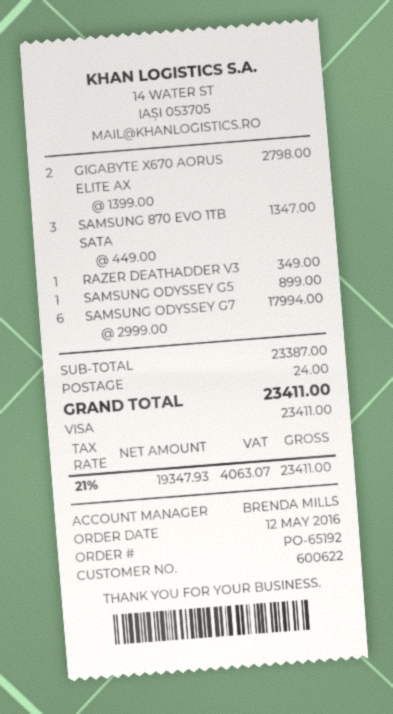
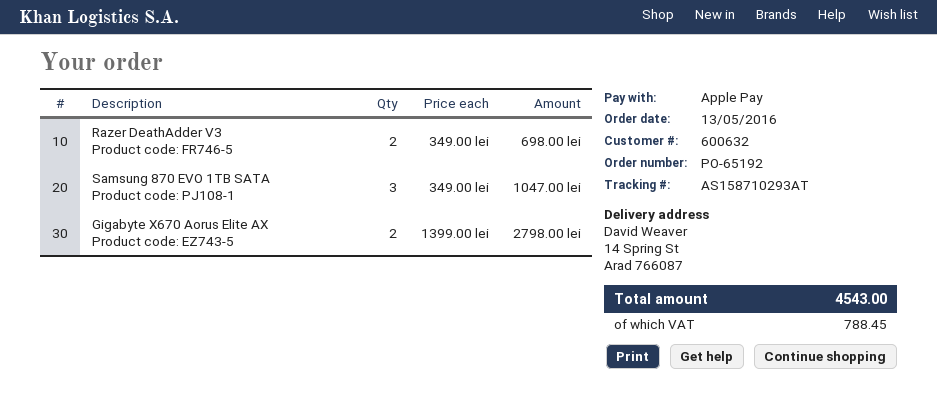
order date: 2016-05-12 -> 2016-05-13
customer number: 600622 -> 600632
payment method: Visa -> Apple Pay
SAMSUNG 870 EVO 1TB SATA: 3 x 449.00 = 1347.00 -> 3 x 349.00 = 1047.00
RAZER DEATHADDER V3: 1 x 349.00 = 349.00 -> 2 x 349.00 = 698.00
SAMSUNG ODYSSEY G5: 1 x 899.00 = 899.00 -> none
SAMSUNG ODYSSEY G7: 6 x 2999.00 = 17994.00 -> none
shipping: 24.00 -> none
tax: 4063.07 -> 788.45
total: 23411.00 -> 4543.00

